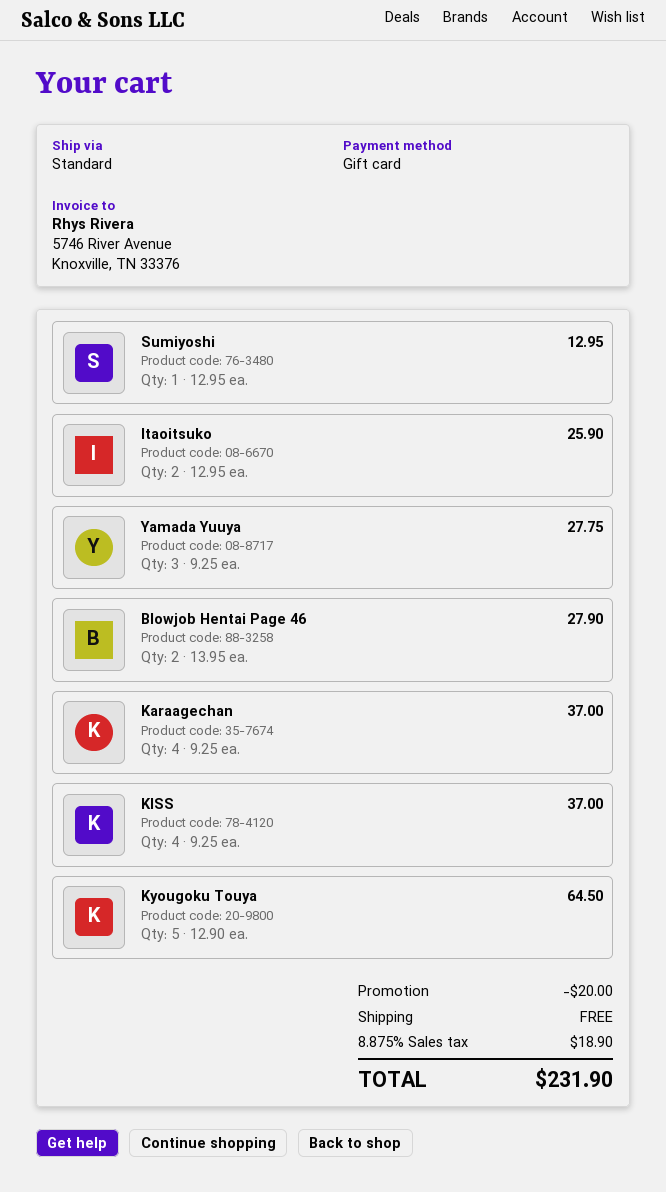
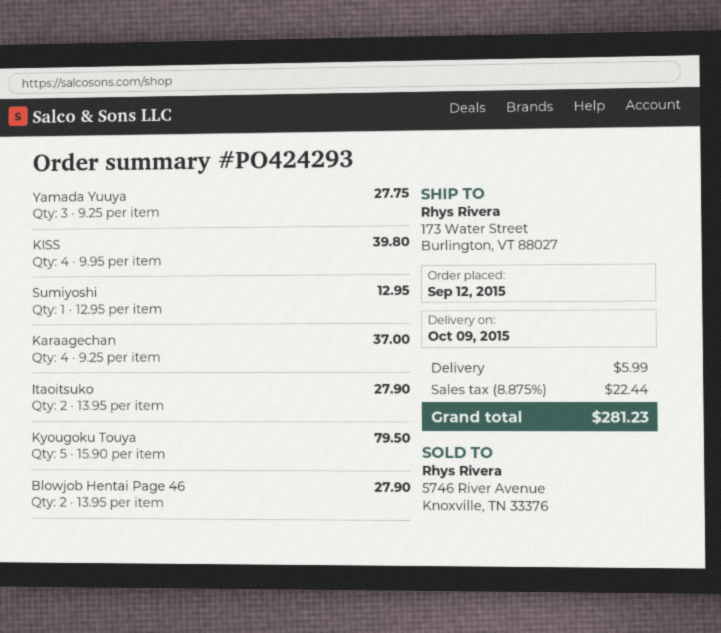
Itaoitsuko: 2 x 12.95 = 25.90 -> 2 x 13.95 = 27.90
KISS: 4 x 9.25 = 37.00 -> 4 x 9.95 = 39.80
Kyougoku Touya: 5 x 12.90 = 64.50 -> 5 x 15.90 = 79.50
discount: 20.00 -> none
shipping: 0.00 -> 5.99
tax: 8.875% = 18.90 -> 8.875% = 22.44
total: 231.90 -> 281.23

